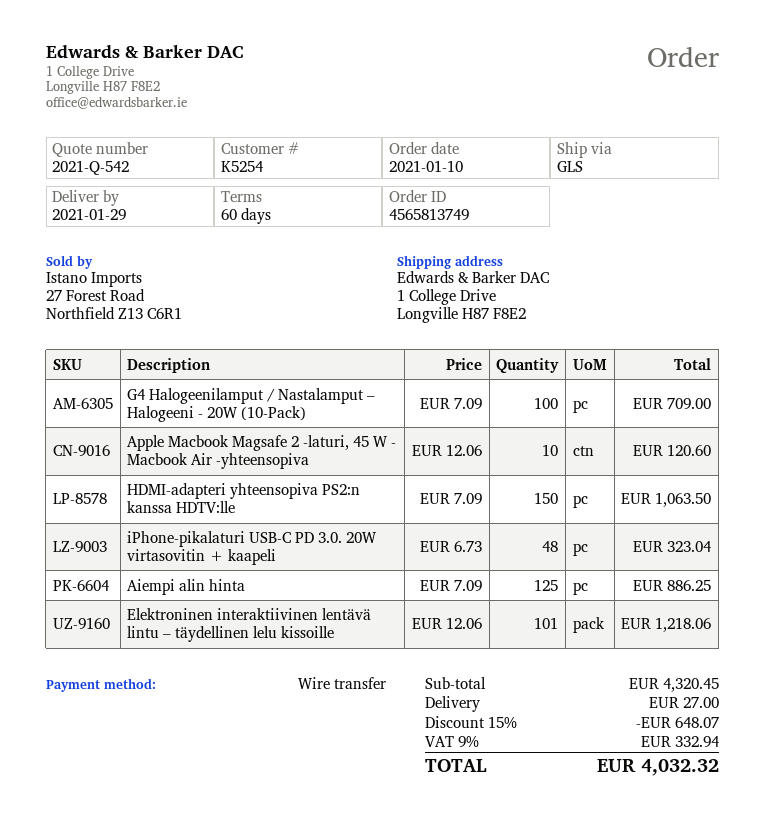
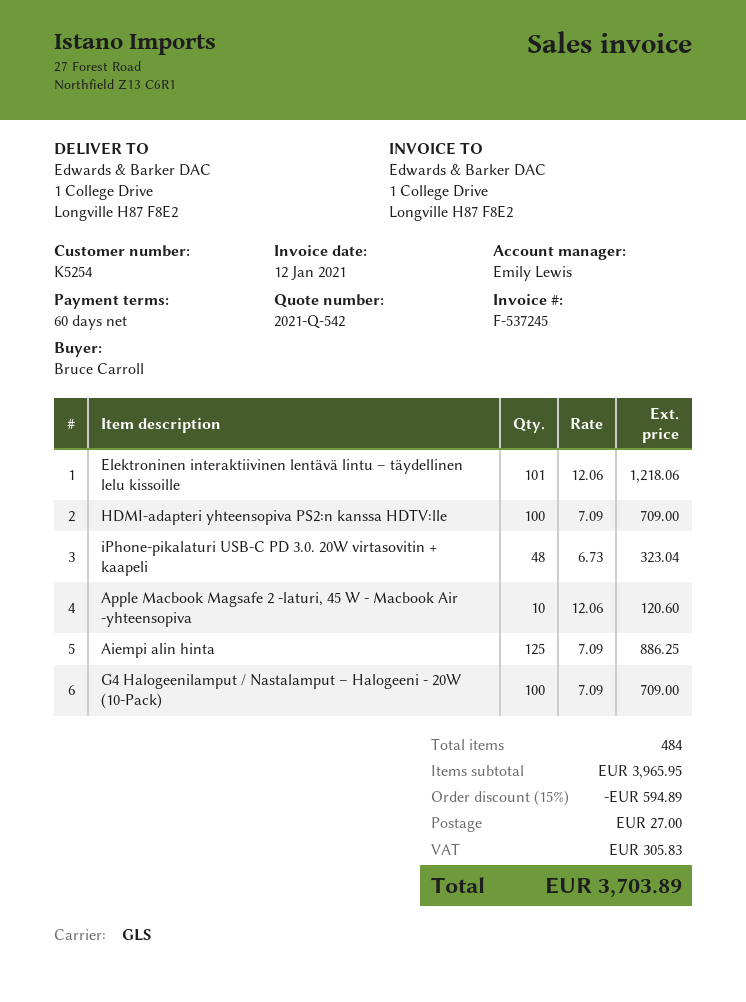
HDMI-adapteri yhteensopiva PS2:n kanssa HDTV:lle: 150 x 7.09 = 1063.50 -> 100 x 7.09 = 709.00
subtotal: 4320.45 -> 3965.95
discount: 15% = 648.07 -> 15% = 594.89
tax: 332.94 -> 305.83
total: 4032.32 -> 3703.89

